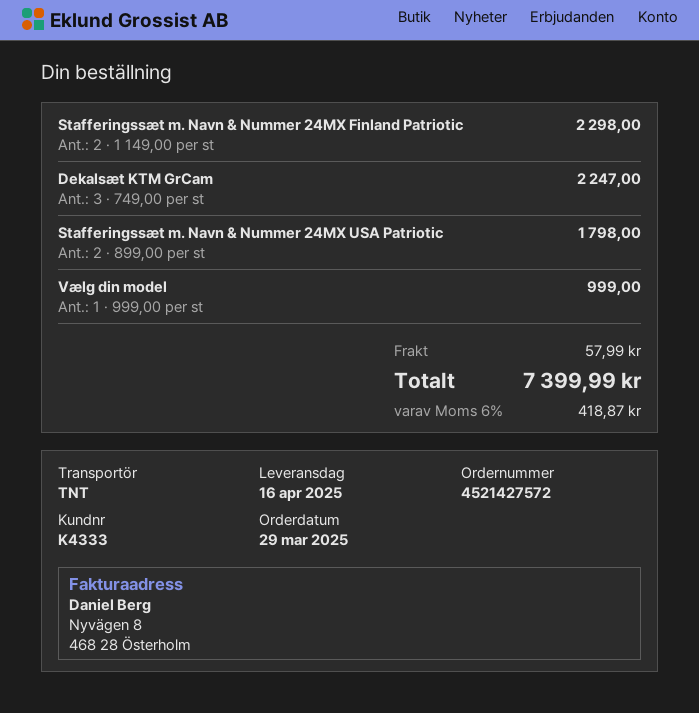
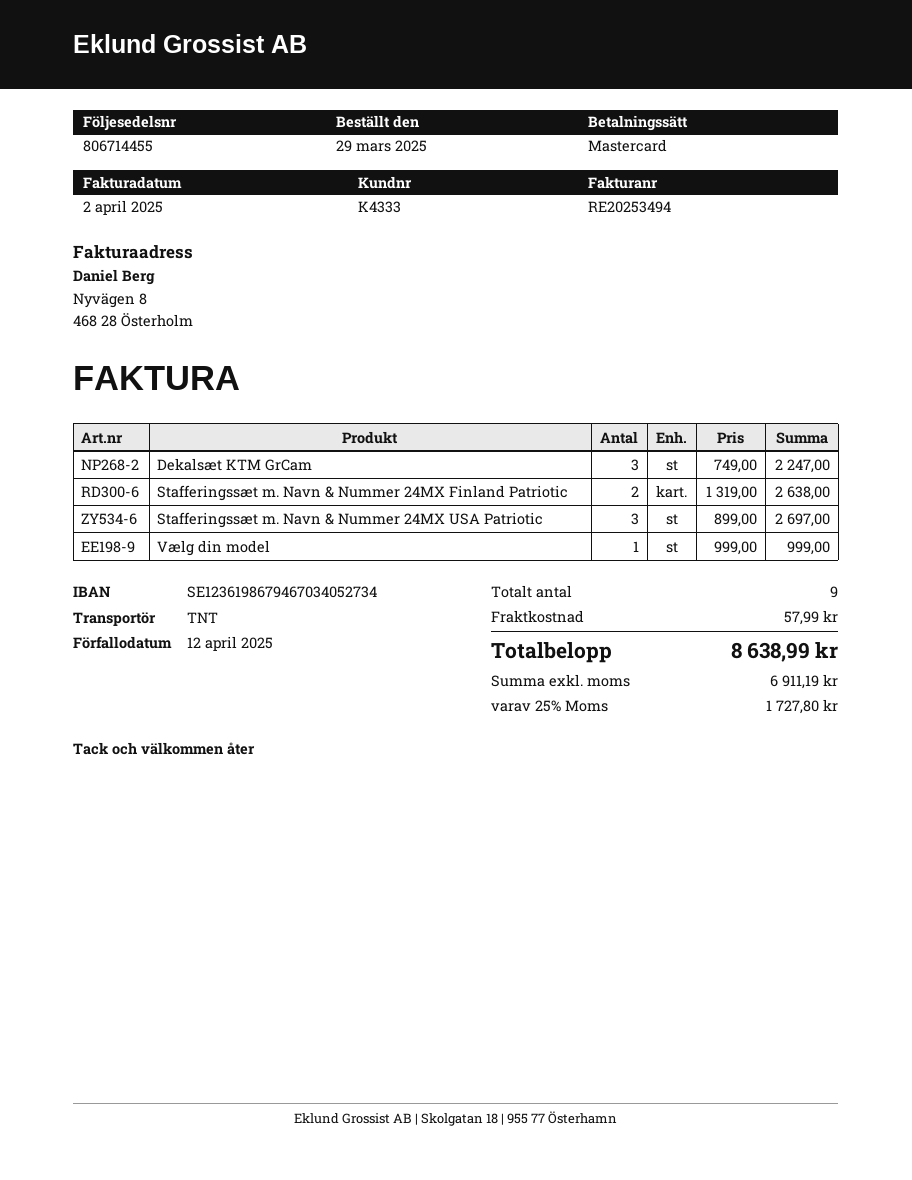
Stafferingssæt m. Navn & Nummer 24MX Finland Patriotic: 2 x 1149.00 = 2298.00 -> 2 x 1319.00 = 2638.00
Stafferingssæt m. Navn & Nummer 24MX USA Patriotic: 2 x 899.00 = 1798.00 -> 3 x 899.00 = 2697.00
tax: 6% = 418.87 -> 25% = 1727.80
total: 7399.99 -> 8638.99

